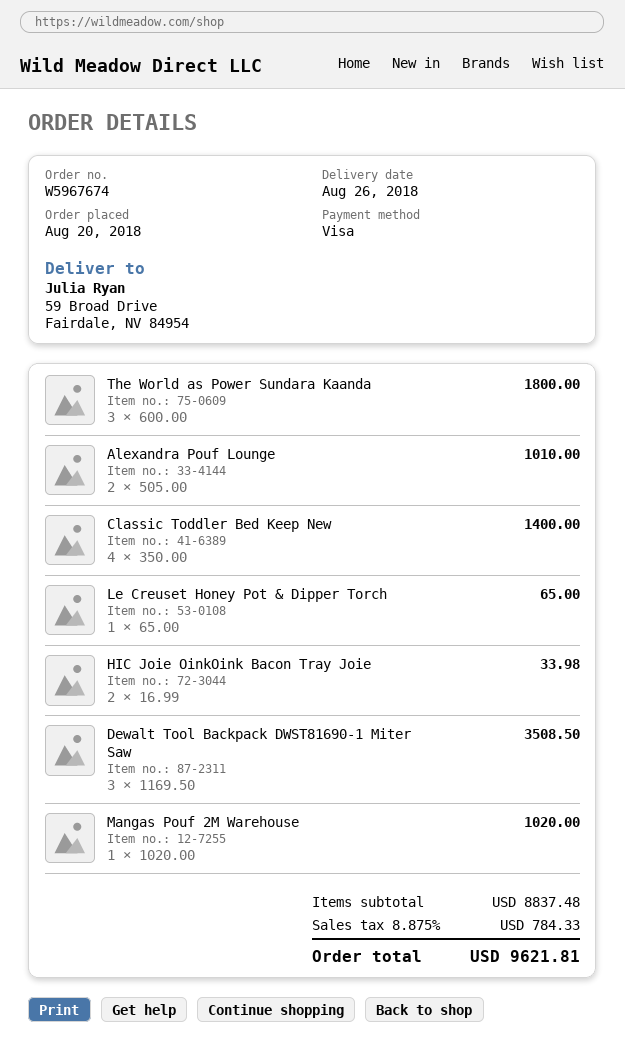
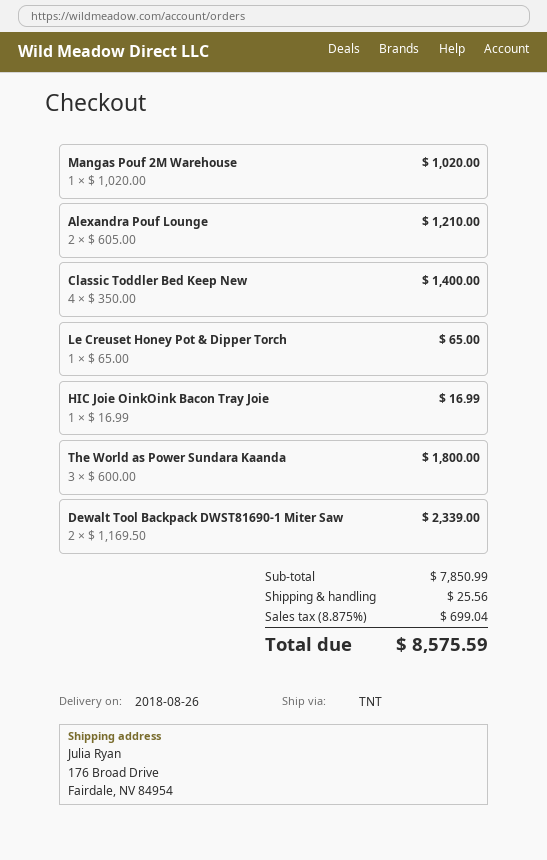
ship to: 59 Broad Drive, Fairdale, NV 84954 -> 176 Broad Drive, Fairdale, NV 84954
Alexandra Pouf Lounge: 2 x 505.00 = 1010.00 -> 2 x 605.00 = 1210.00
HIC Joie OinkOink Bacon Tray Joie: 2 x 16.99 = 33.98 -> 1 x 16.99 = 16.99
Dewalt Tool Backpack DWST81690-1 Miter Saw: 3 x 1169.50 = 3508.50 -> 2 x 1169.50 = 2339.00
subtotal: 8837.48 -> 7850.99
shipping: none -> 25.56
tax: 8.875% = 784.33 -> 8.875% = 699.04
total: 9621.81 -> 8575.59

